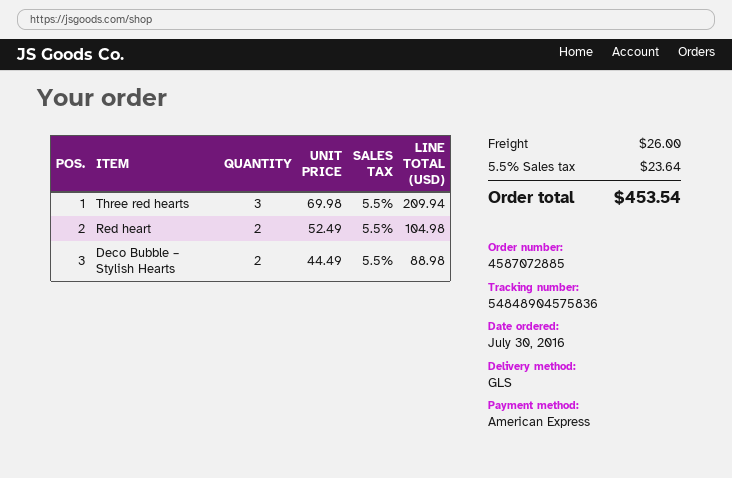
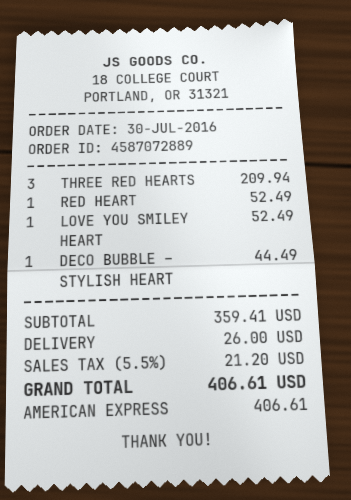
order number: 4587072885 -> 4587072889
Red heart: 2 for 104.98 -> 1 for 52.49
Deco Bubble – Stylish Hearts: 2 for 88.98 -> 1 for 44.49
LOVE YOU SMILEY HEART: none -> 1 for 52.49
tax: 5.5% = 23.64 -> 5.5% = 21.20
total: 453.54 -> 406.61

